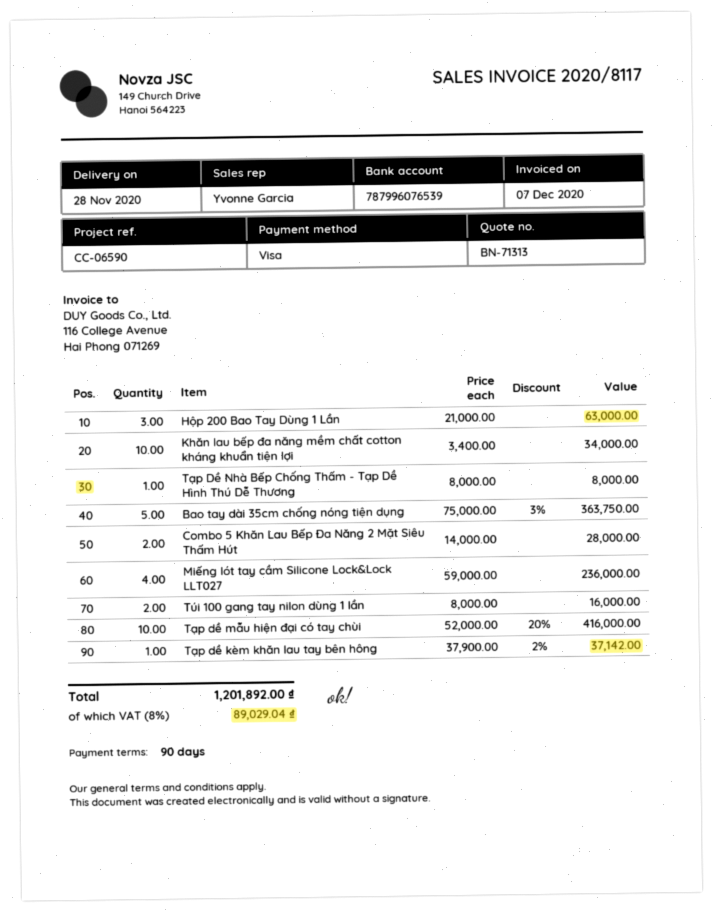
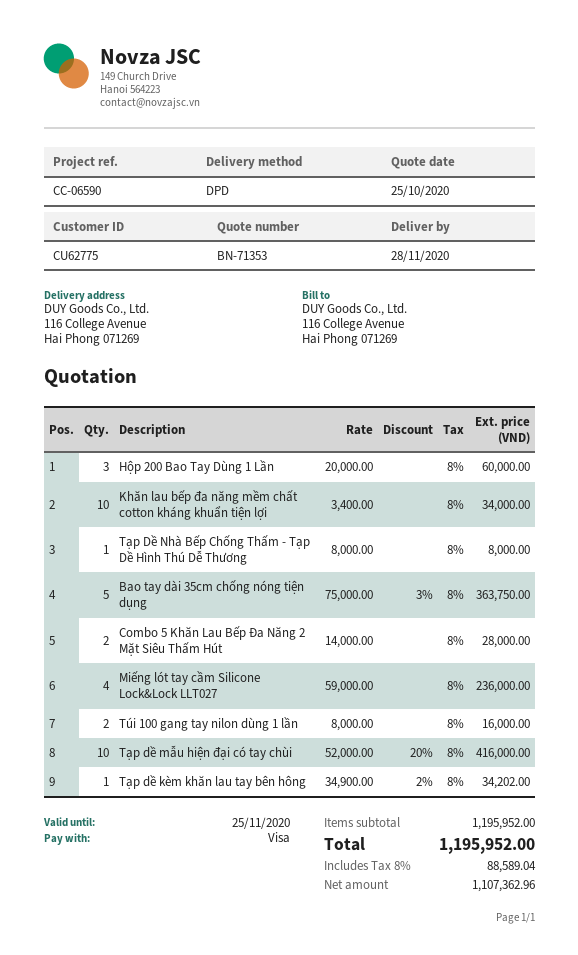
quote number: BN-71313 -> BN-71353
Hộp 200 Bao Tay Dùng 1 Lần: 3 x 21000.00 = 63000.00 -> 3 x 20000.00 = 60000.00
Tạp dề kèm khăn lau tay bên hông: 1 x 37900.00 - 2% = 37142.00 -> 1 x 34900.00 - 2% = 34202.00
tax: 8% = 89029.04 -> 8% = 88589.04
total: 1201892.00 -> 1195952.00

